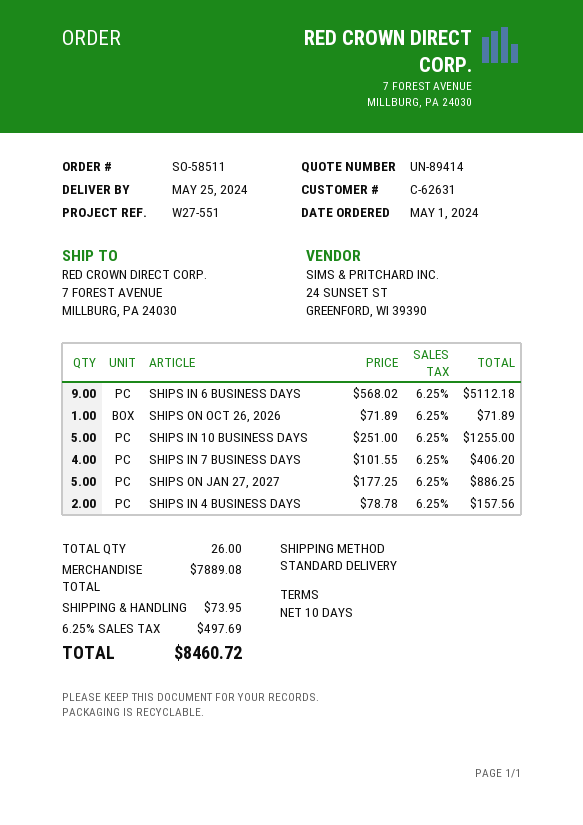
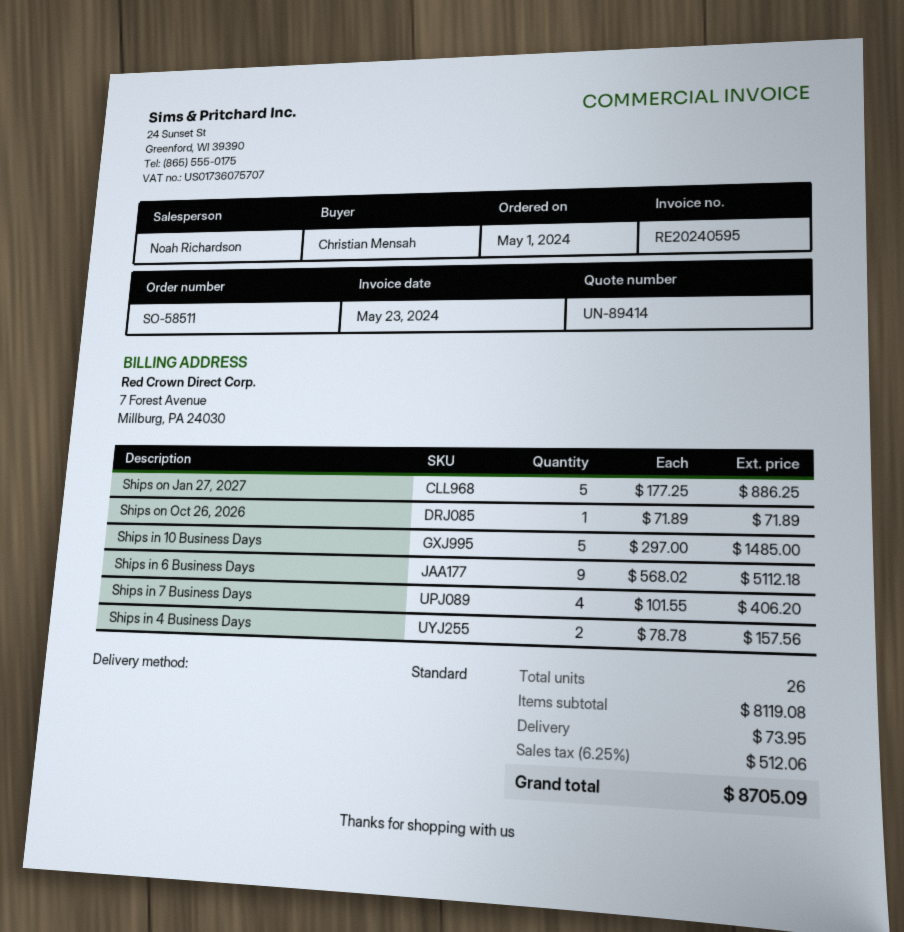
SHIPS IN 10 BUSINESS DAYS: 5 x 251.00 = 1255.00 -> 5 x 297.00 = 1485.00
subtotal: 7889.08 -> 8119.08
tax: 6.25% = 497.69 -> 6.25% = 512.06
total: 8460.72 -> 8705.09

